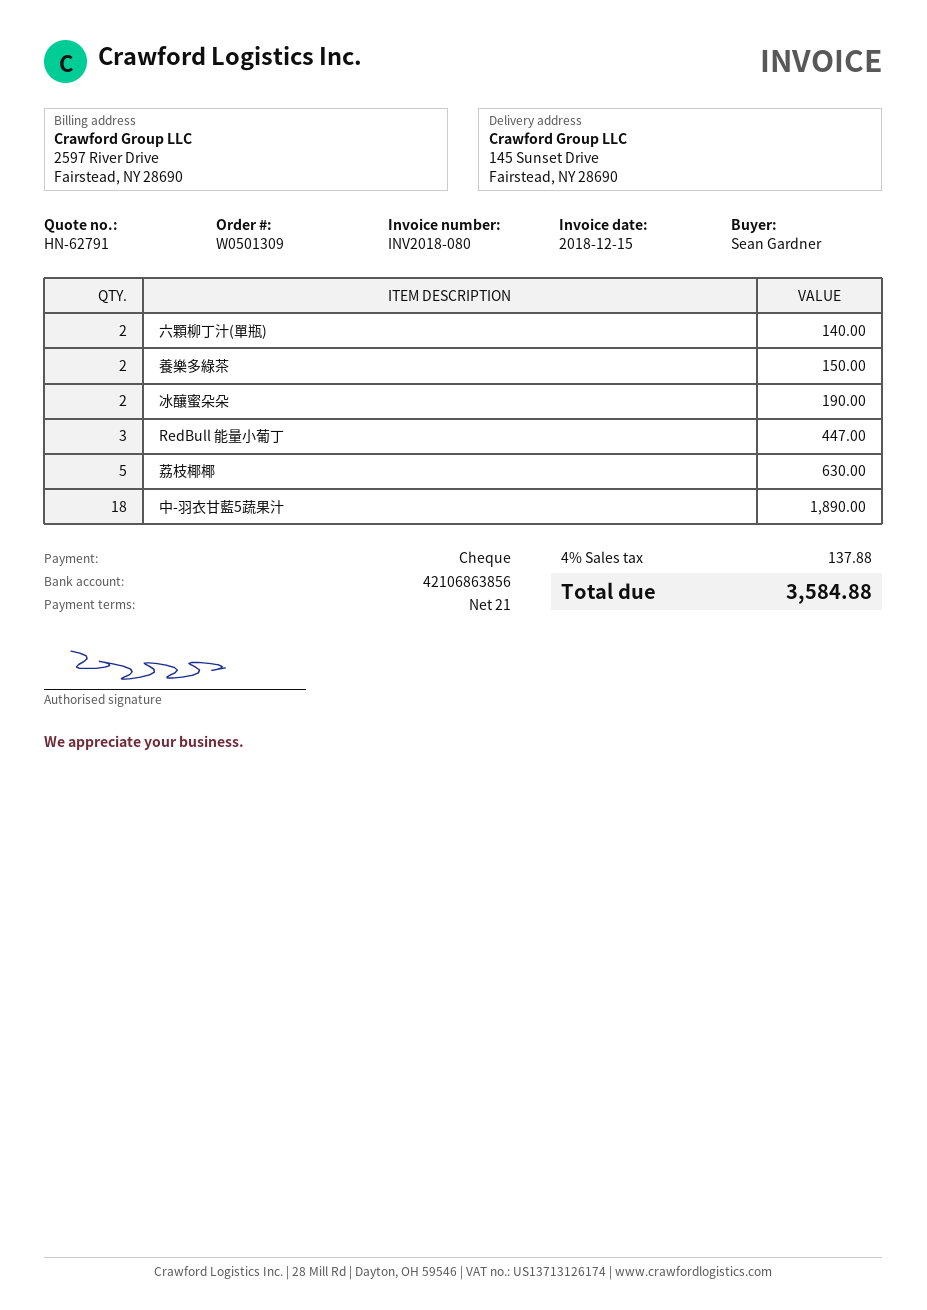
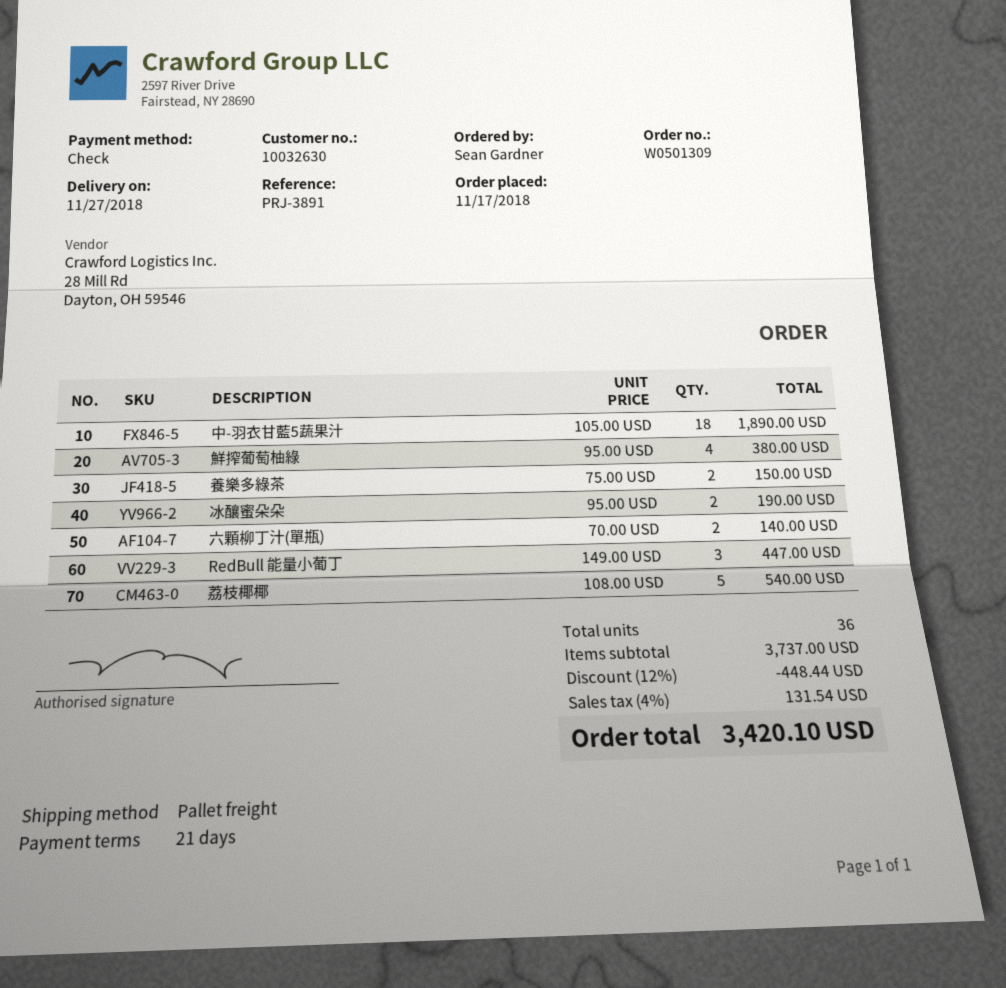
荔枝椰椰: 5 for 630.00 -> 5 for 540.00
鮮搾葡萄柚綠: none -> 4 for 380.00
discount: none -> 12% = 448.44
tax: 4% = 137.88 -> 4% = 131.54
total: 3584.88 -> 3420.10

